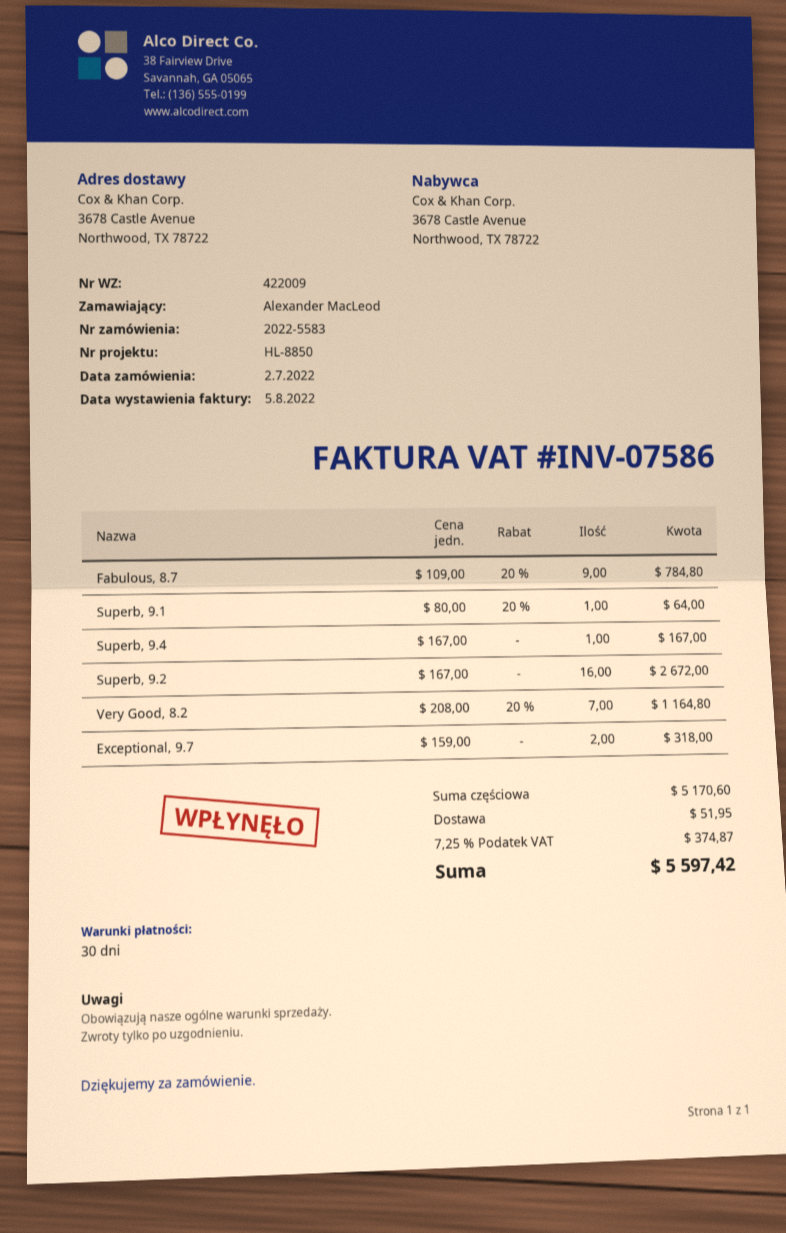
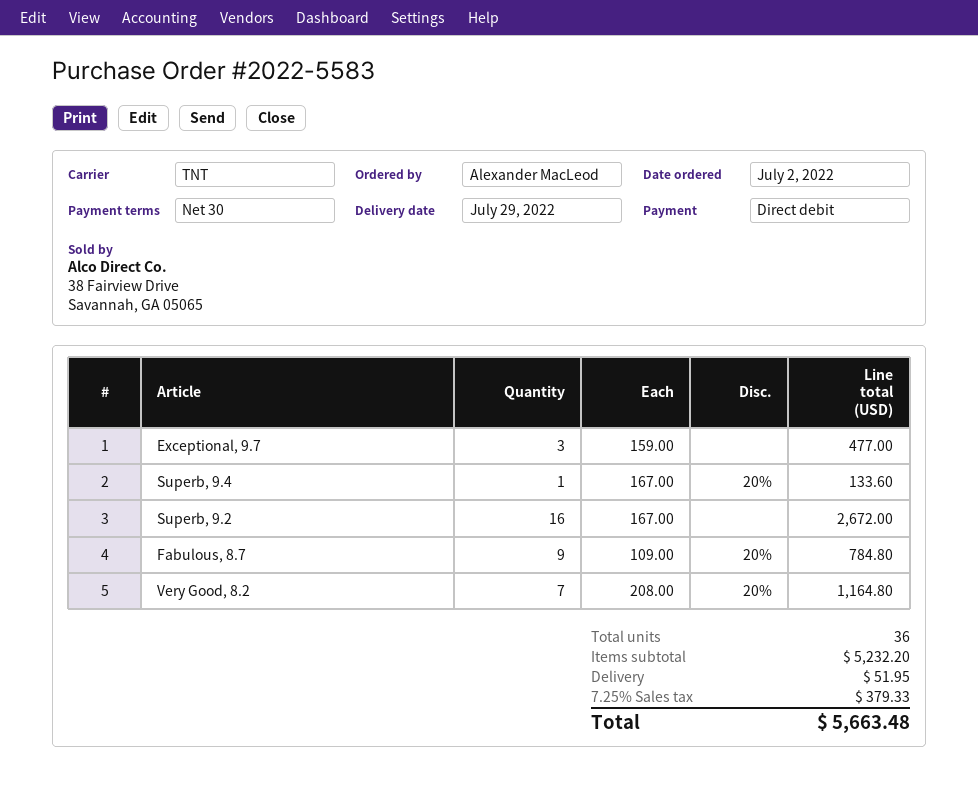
Superb, 9.1: 1 x 80.00 - 20% = 64.00 -> none
Superb, 9.4: 1 x 167.00 = 167.00 -> 1 x 167.00 - 20% = 133.60
Exceptional, 9.7: 2 x 159.00 = 318.00 -> 3 x 159.00 = 477.00
subtotal: 5170.60 -> 5232.20
tax: 7.25% = 374.87 -> 7.25% = 379.33
total: 5597.42 -> 5663.48

